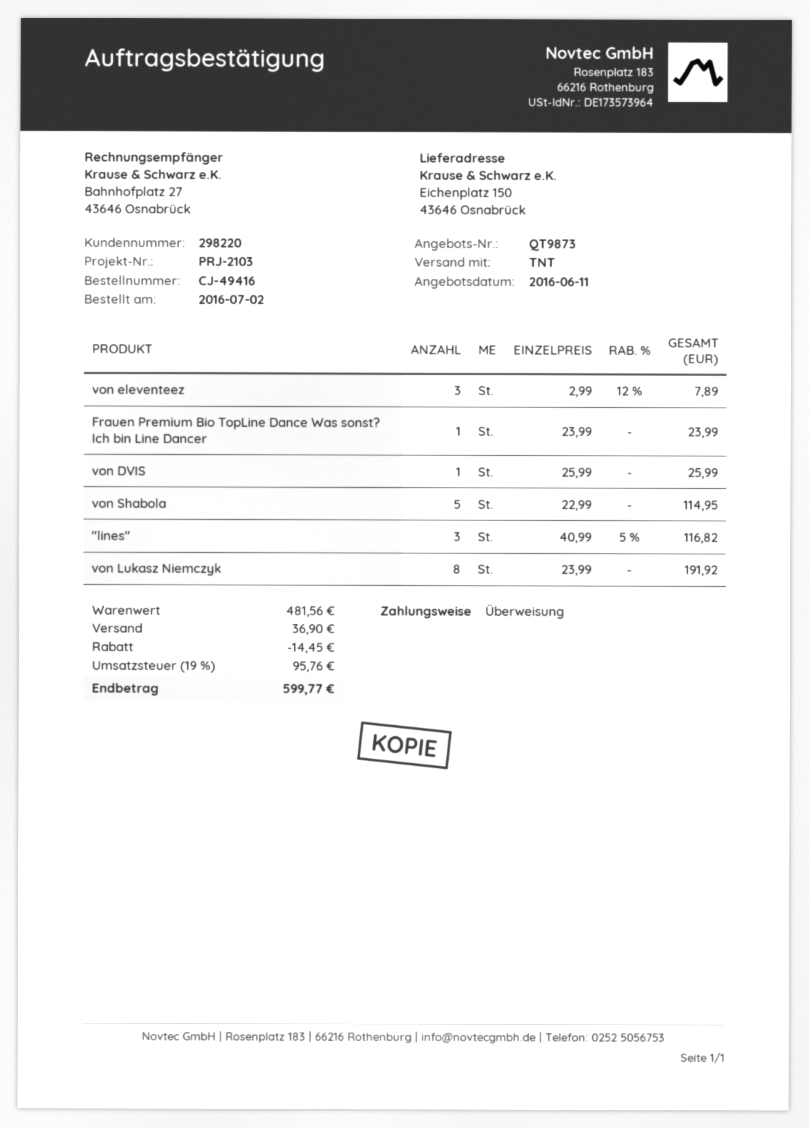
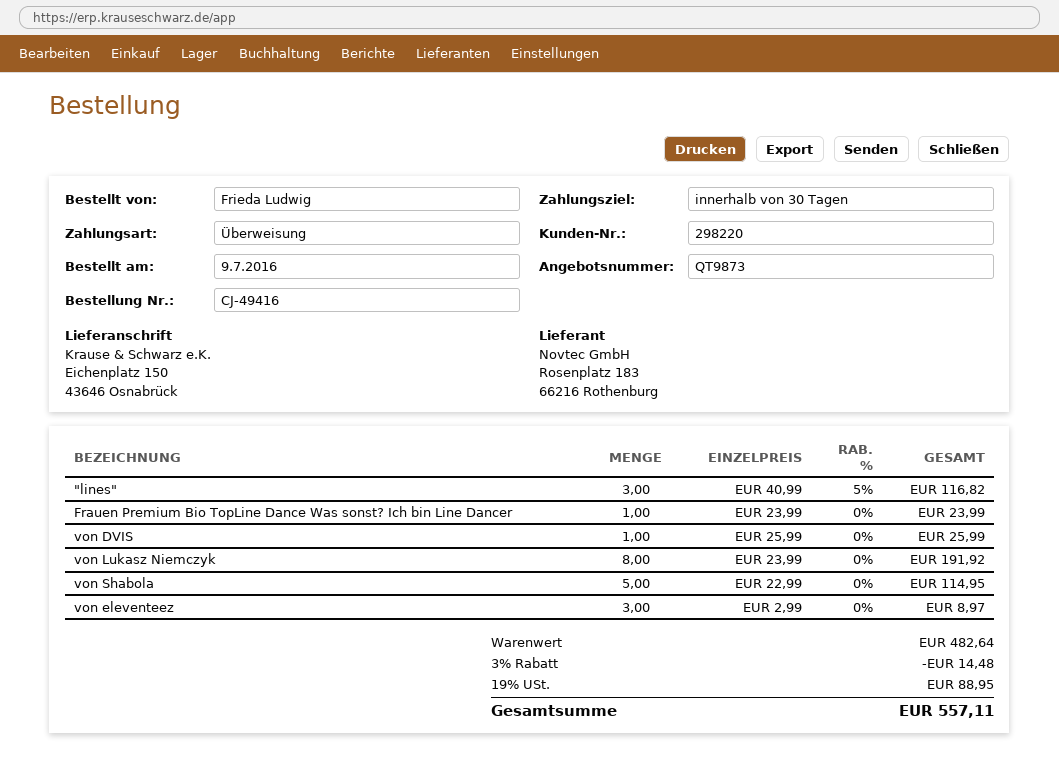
order date: 2016-07-02 -> 2016-07-09
von eleventeez: 3 x 2.99 - 12% = 7.89 -> 3 x 2.99 = 8.97
subtotal: 481.56 -> 482.64
discount: 14.45 -> 14.48
shipping: 36.90 -> none
tax: 19% = 95.76 -> 19% = 88.95
total: 599.77 -> 557.11

